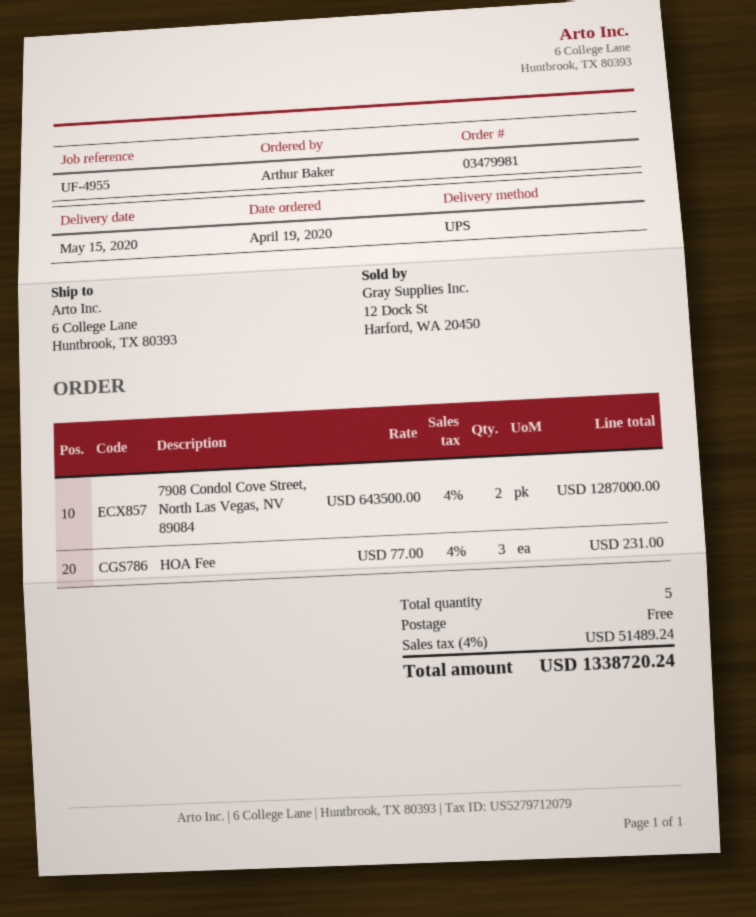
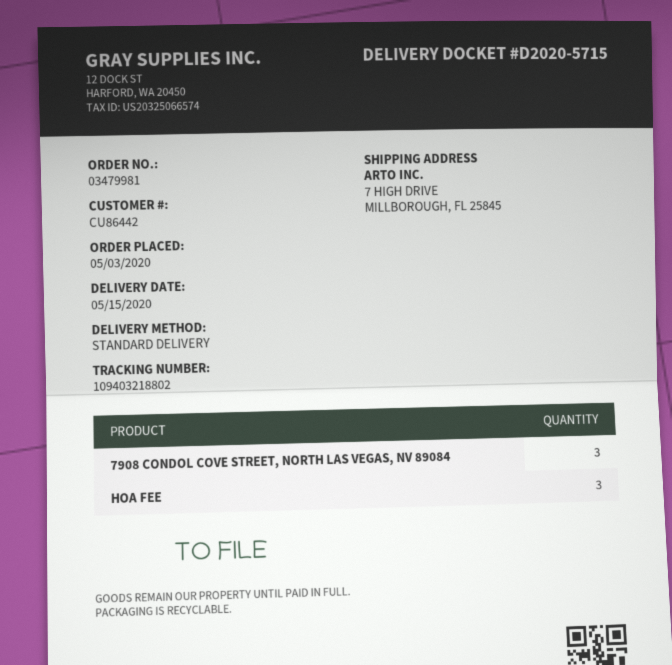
order date: 2020-04-19 -> 2020-05-03
shipping method: UPS -> standard
ship to: 6 College Lane, Huntbrook, TX 80393 -> 7 HIGH DRIVE, MILLBOROUGH, FL 25845
7908 Condol Cove Street, North Las Vegas, NV 89084: 2 -> 3

